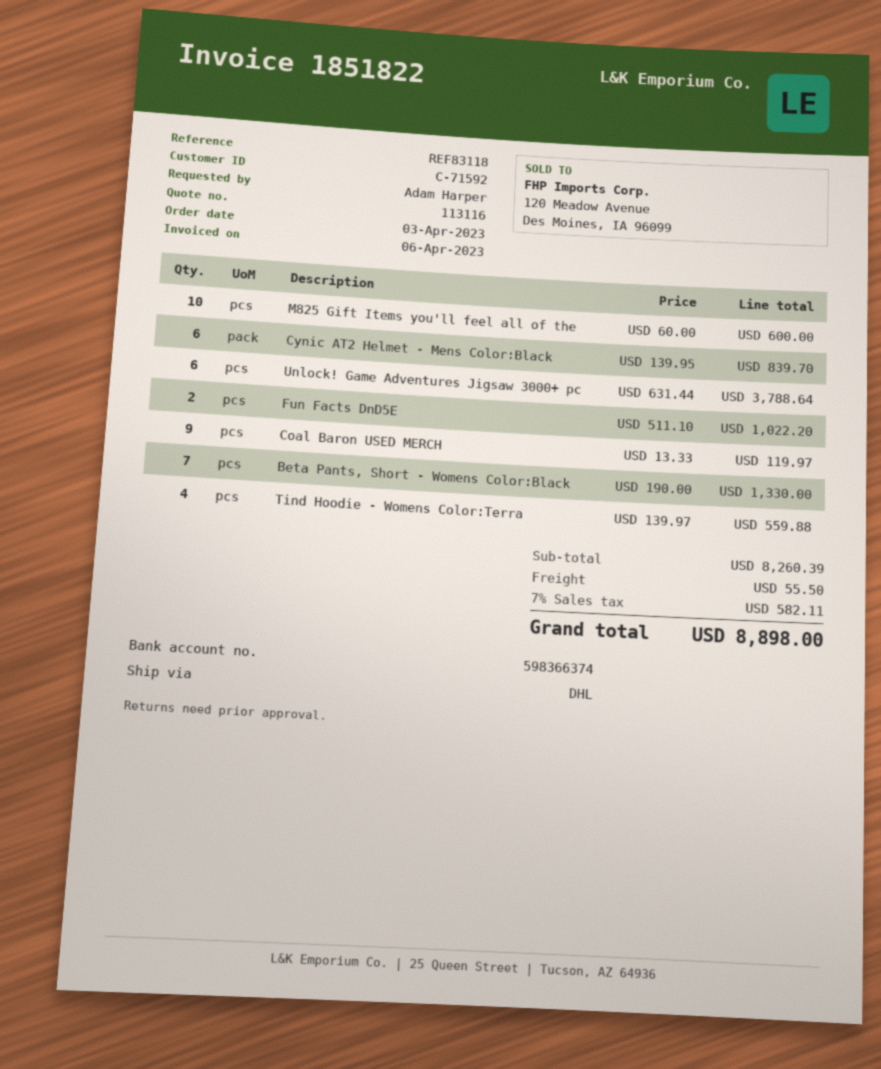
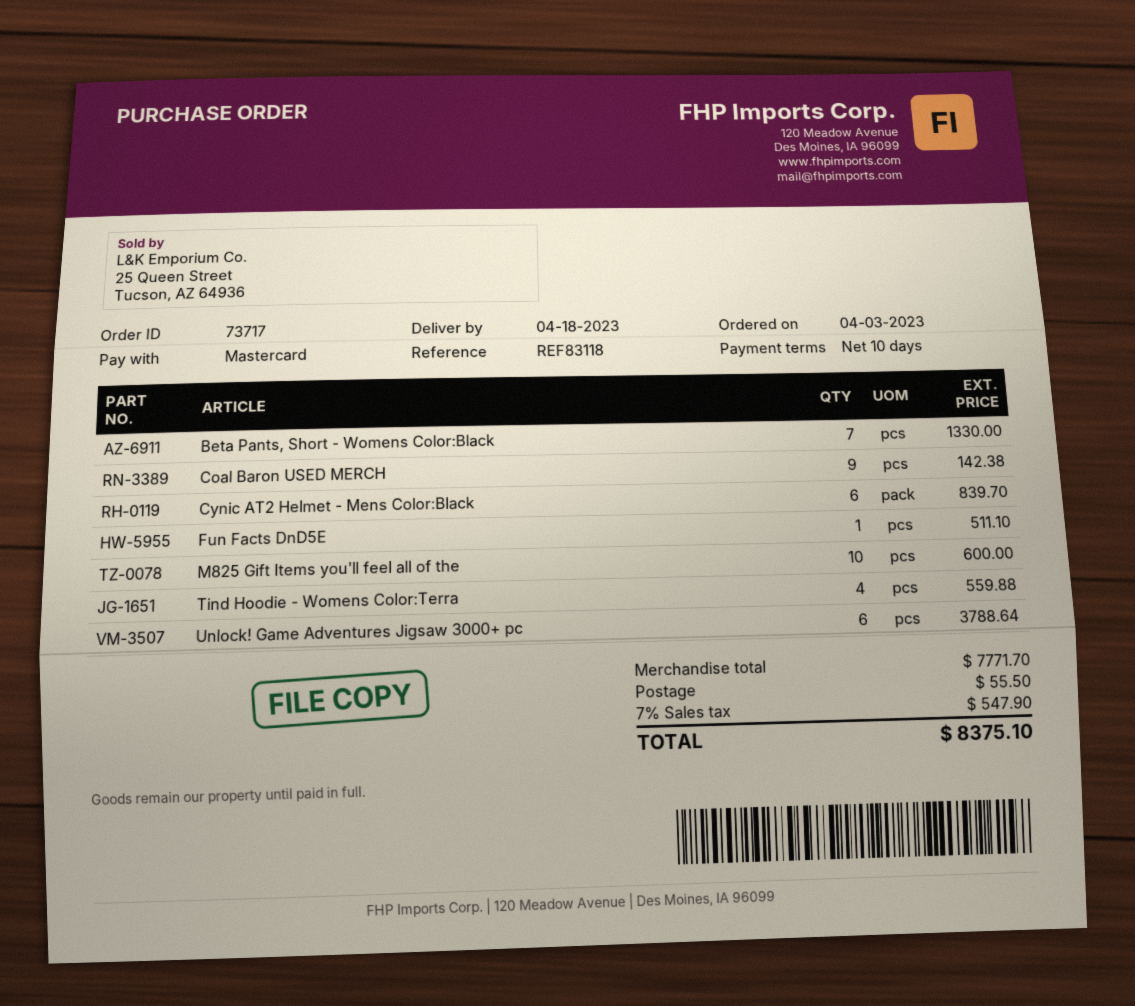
Fun Facts DnD5E: 2 for 1022.20 -> 1 for 511.10
Coal Baron USED MERCH: 9 for 119.97 -> 9 for 142.38
subtotal: 8260.39 -> 7771.70
tax: 7% = 582.11 -> 7% = 547.90
total: 8898.00 -> 8375.10

